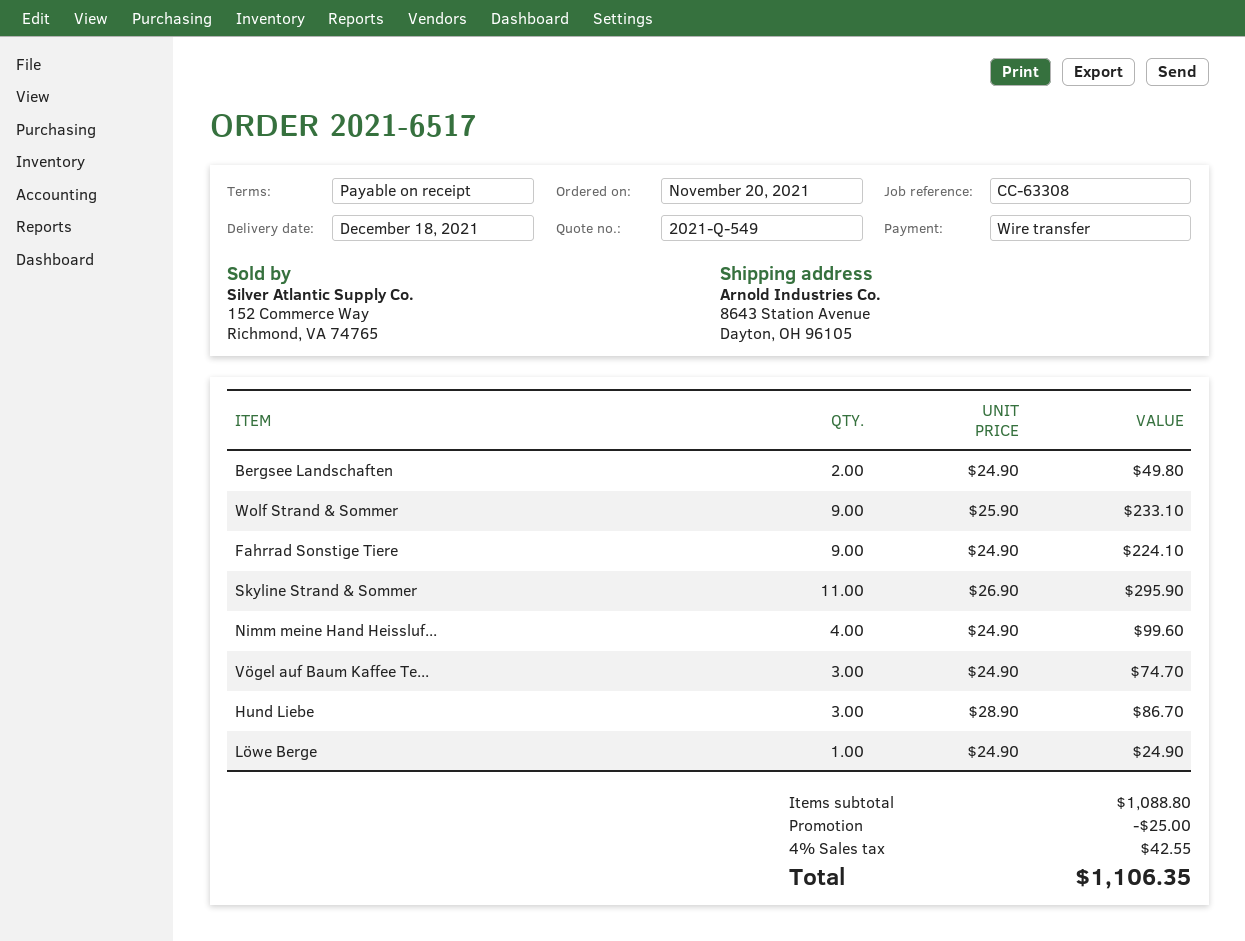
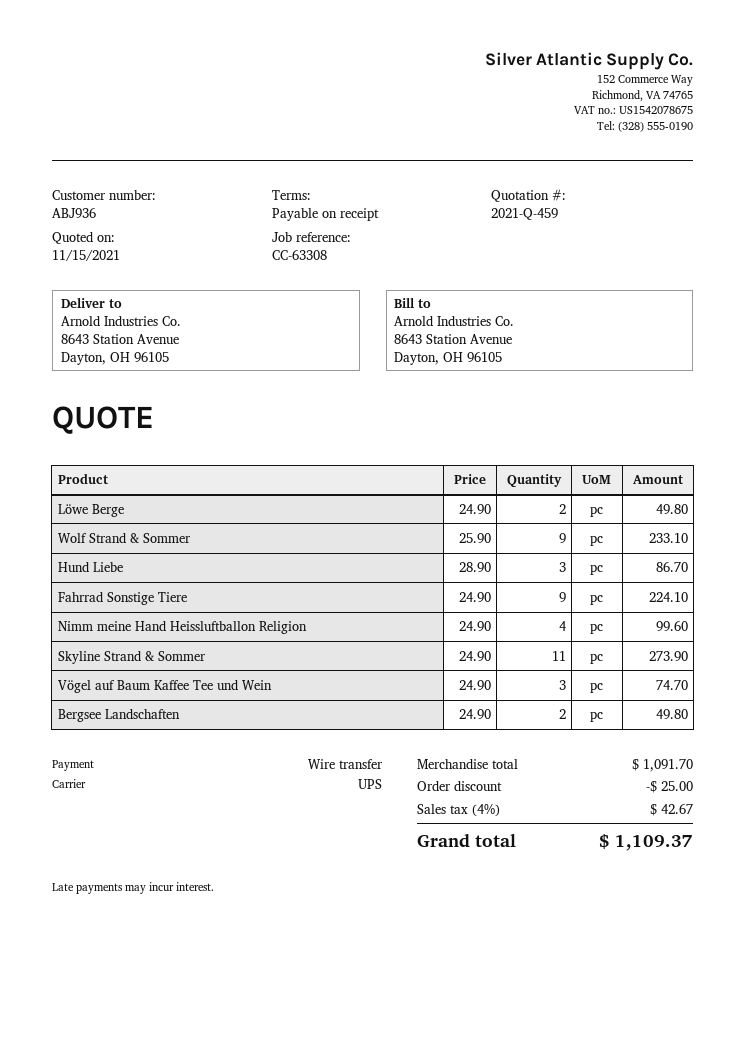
quote number: 2021-Q-549 -> 2021-Q-459
Skyline Strand & Sommer: 11 x 26.90 = 295.90 -> 11 x 24.90 = 273.90
Löwe Berge: 1 x 24.90 = 24.90 -> 2 x 24.90 = 49.80
subtotal: 1088.80 -> 1091.70
tax: 4% = 42.55 -> 4% = 42.67
total: 1106.35 -> 1109.37

